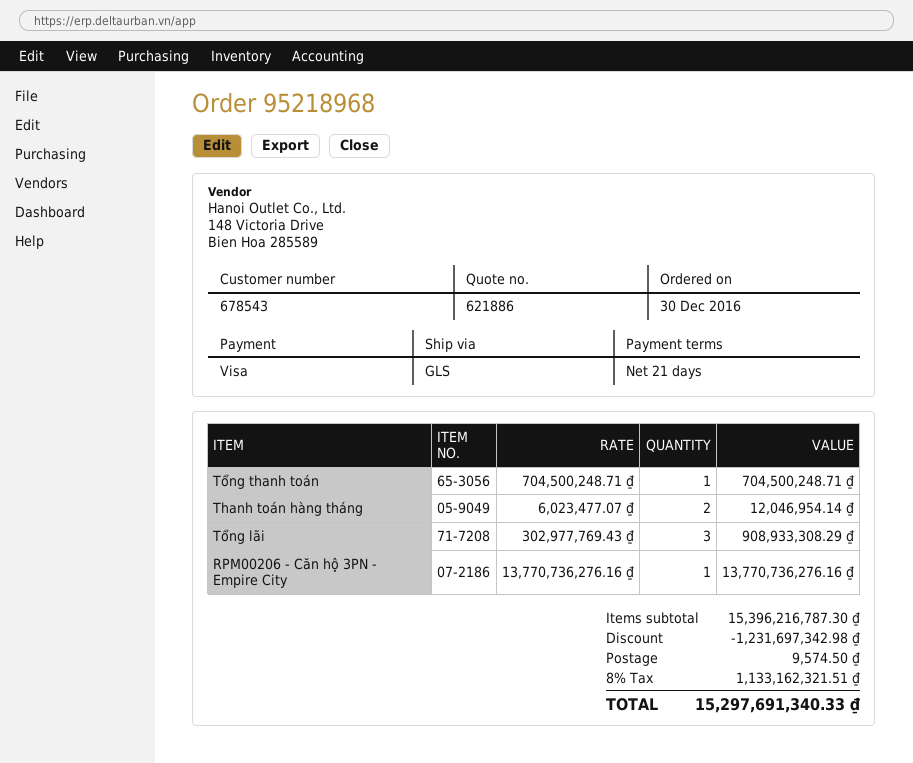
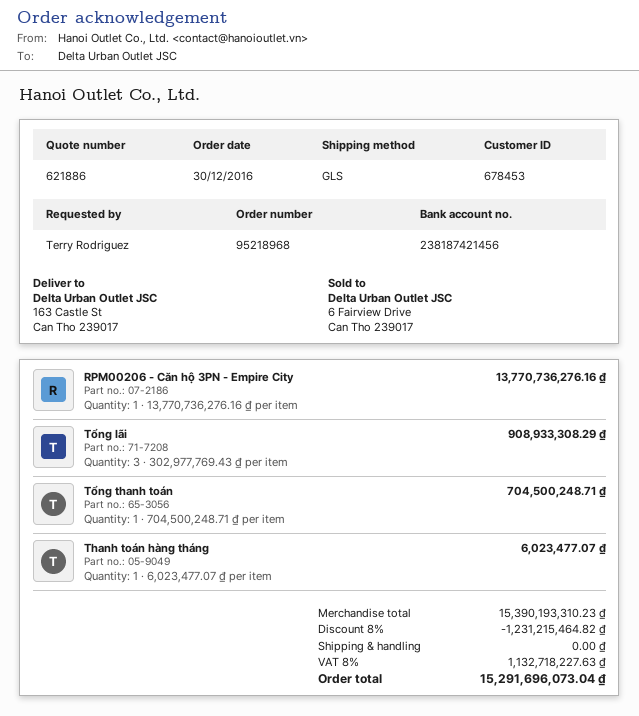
customer number: 678543 -> 678453
Thanh toán hàng tháng: 2 x 6023477.07 = 12046954.14 -> 1 x 6023477.07 = 6023477.07
subtotal: 15396216787.30 -> 15390193310.23
discount: 1231697342.98 -> 1231215464.82
shipping: 9574.50 -> 0.00
tax: 8% = 1133162321.51 -> 8% = 1132718227.63
total: 15297691340.33 -> 15291696073.04

